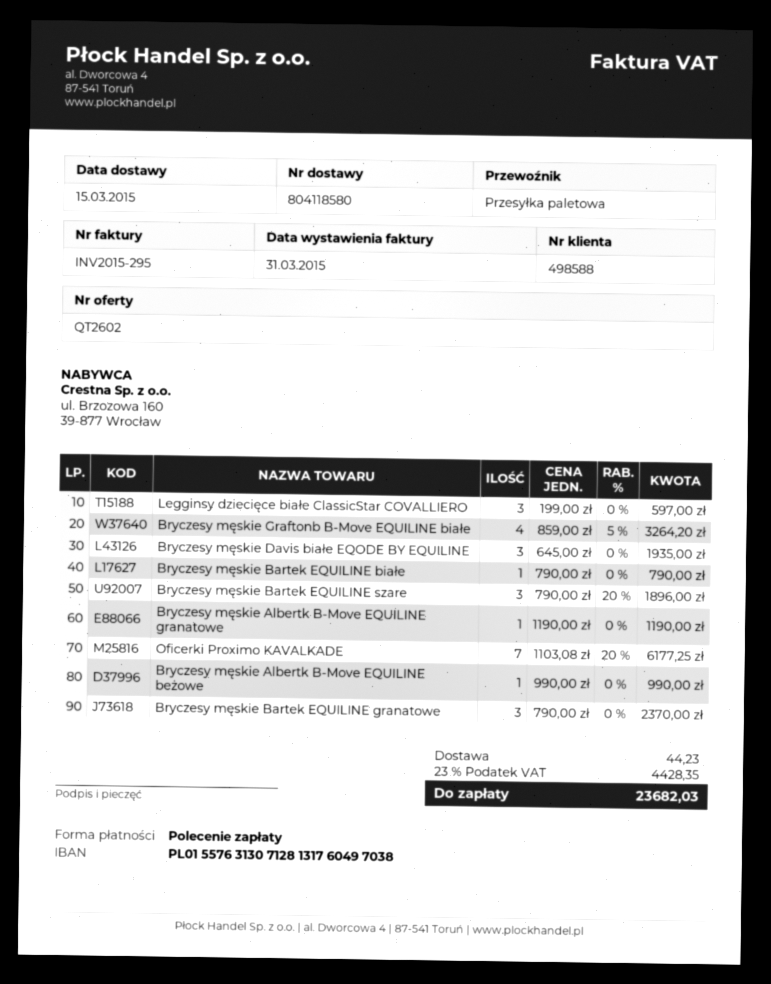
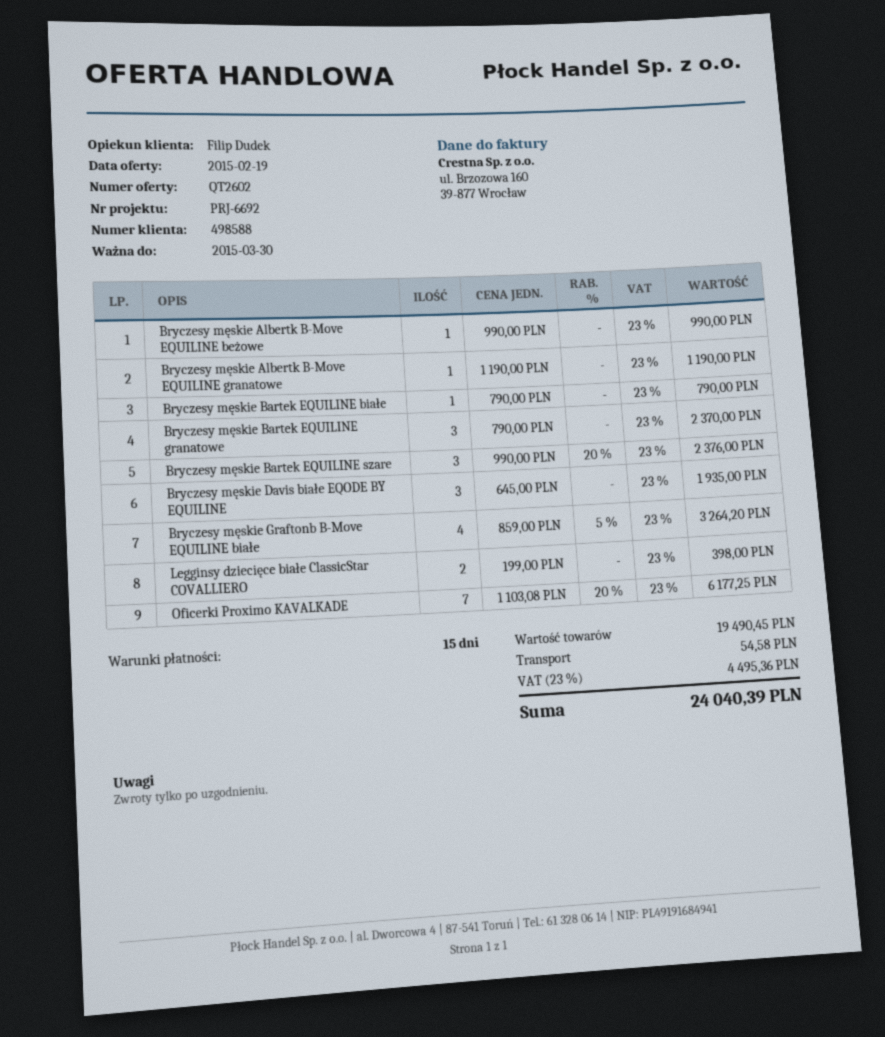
Legginsy dziecięce białe ClassicStar COVALLIERO: 3 x 199.00 = 597.00 -> 2 x 199.00 = 398.00
Bryczesy męskie Bartek EQUILINE szare: 3 x 790.00 - 20% = 1896.00 -> 3 x 990.00 - 20% = 2376.00
shipping: 44.23 -> 54.58
tax: 23% = 4428.35 -> 23% = 4495.36
total: 23682.03 -> 24040.39

